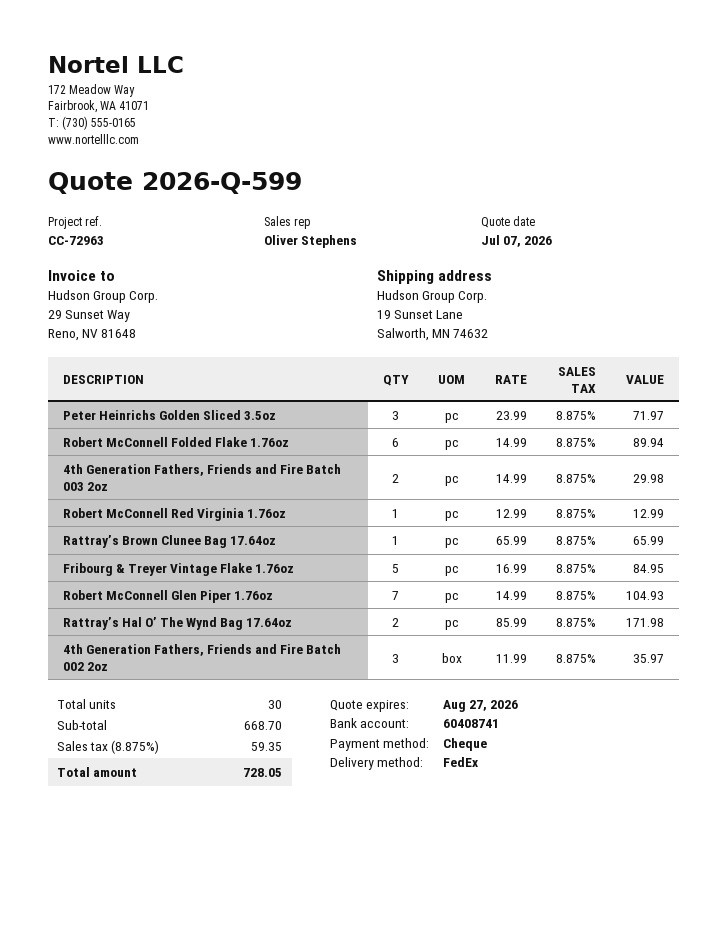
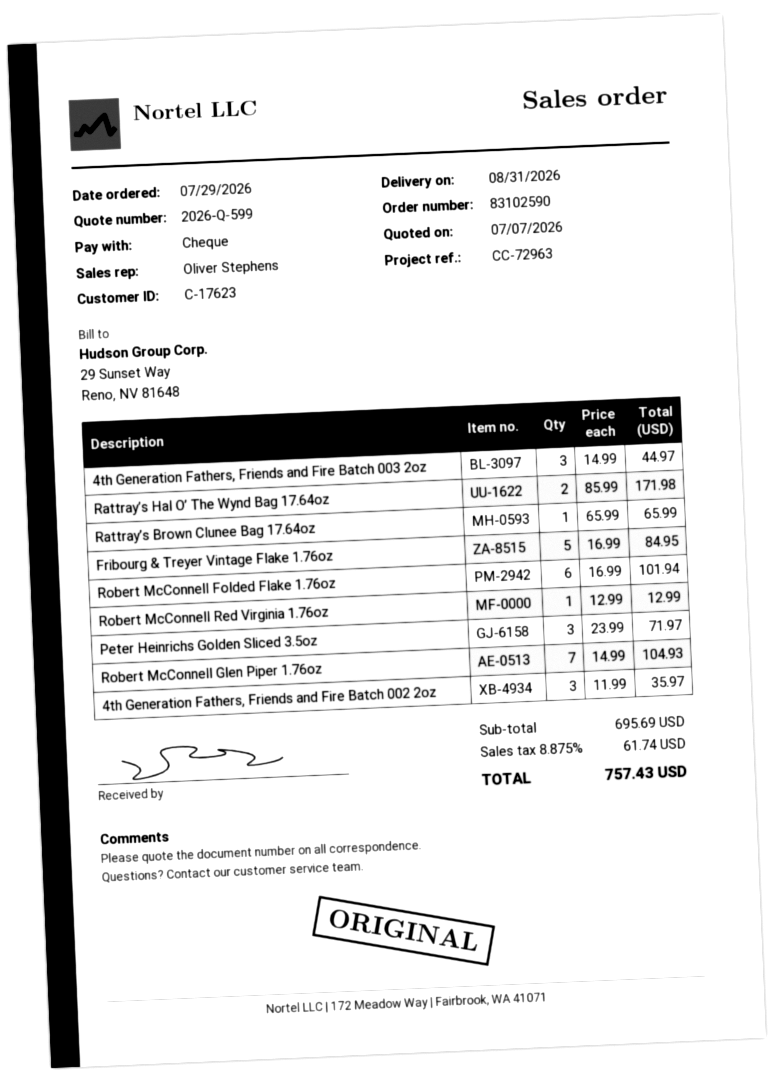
Robert McConnell Folded Flake 1.76oz: 6 x 14.99 = 89.94 -> 6 x 16.99 = 101.94
4th Generation Fathers, Friends and Fire Batch 003 2oz: 2 x 14.99 = 29.98 -> 3 x 14.99 = 44.97
subtotal: 668.70 -> 695.69
tax: 8.875% = 59.35 -> 8.875% = 61.74
total: 728.05 -> 757.43

